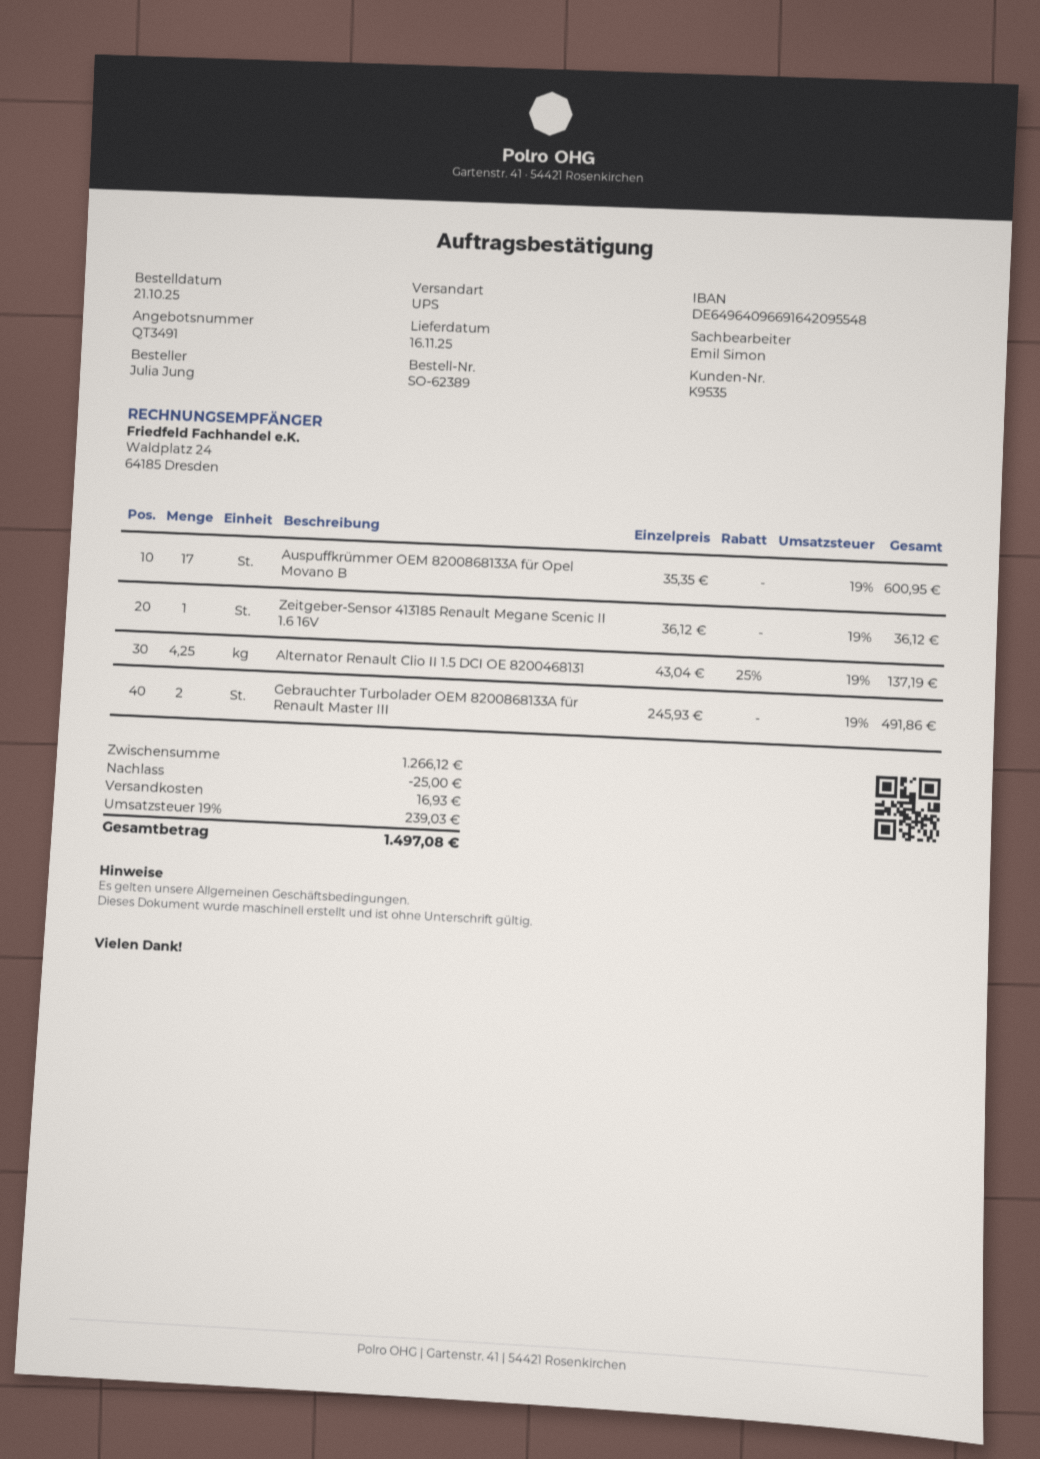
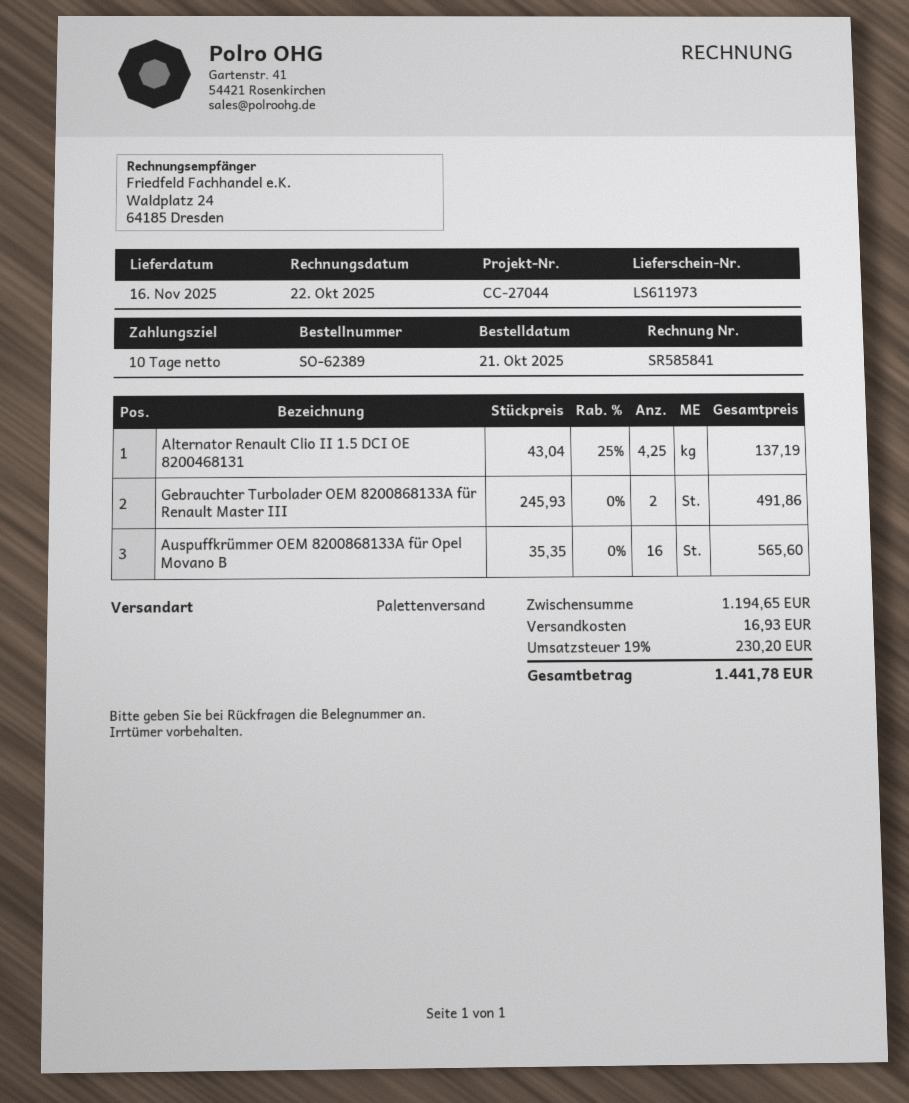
shipping method: UPS -> pallet freight
Auspuffkrümmer OEM 8200868133A für Opel Movano B: 17 x 35.35 = 600.95 -> 16 x 35.35 = 565.60
Zeitgeber-Sensor 413185 Renault Megane Scenic II 1.6 16V: 1 x 36.12 = 36.12 -> none
subtotal: 1266.12 -> 1194.65
discount: 25.00 -> none
tax: 19% = 239.03 -> 19% = 230.20
total: 1497.08 -> 1441.78

